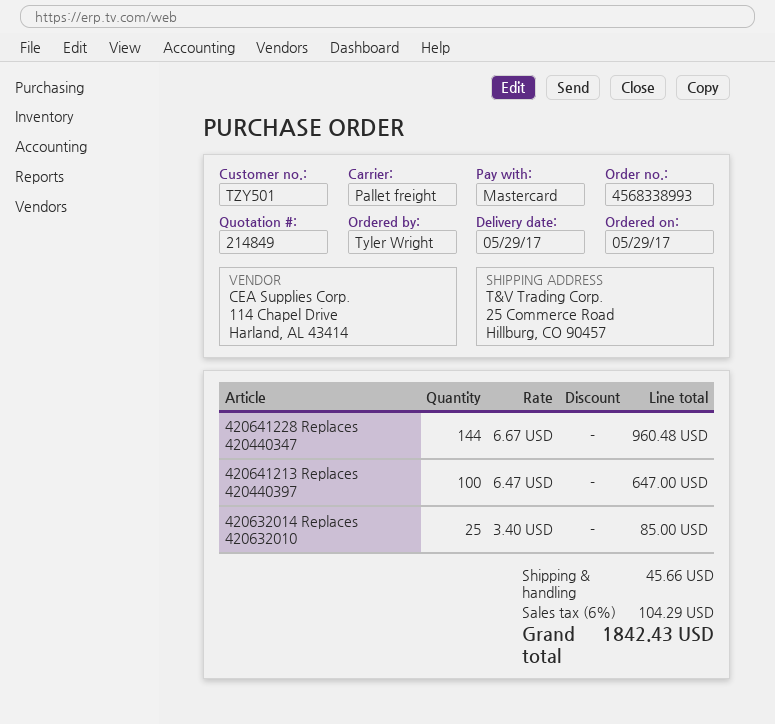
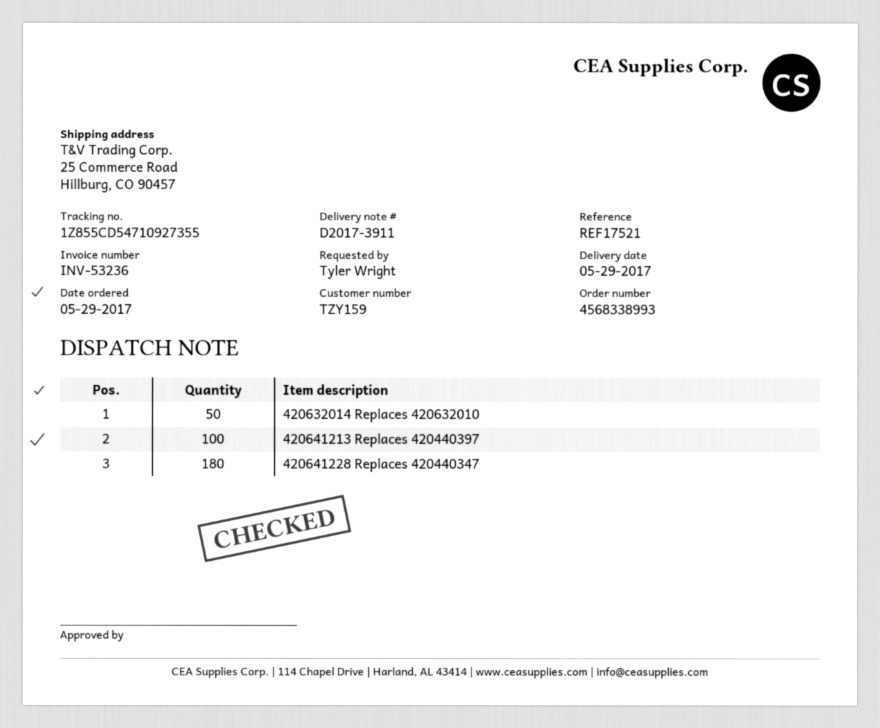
customer number: TZY501 -> TZY159
420641228 Replaces 420440347: 144 -> 180
420632014 Replaces 420632010: 25 -> 50

